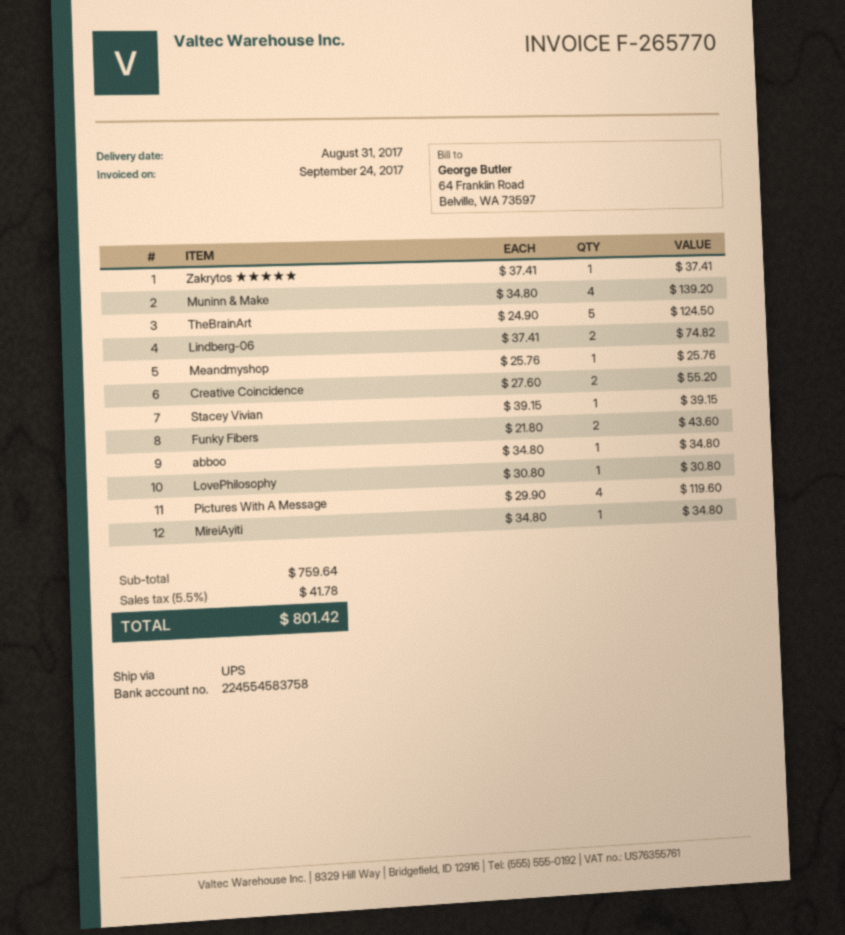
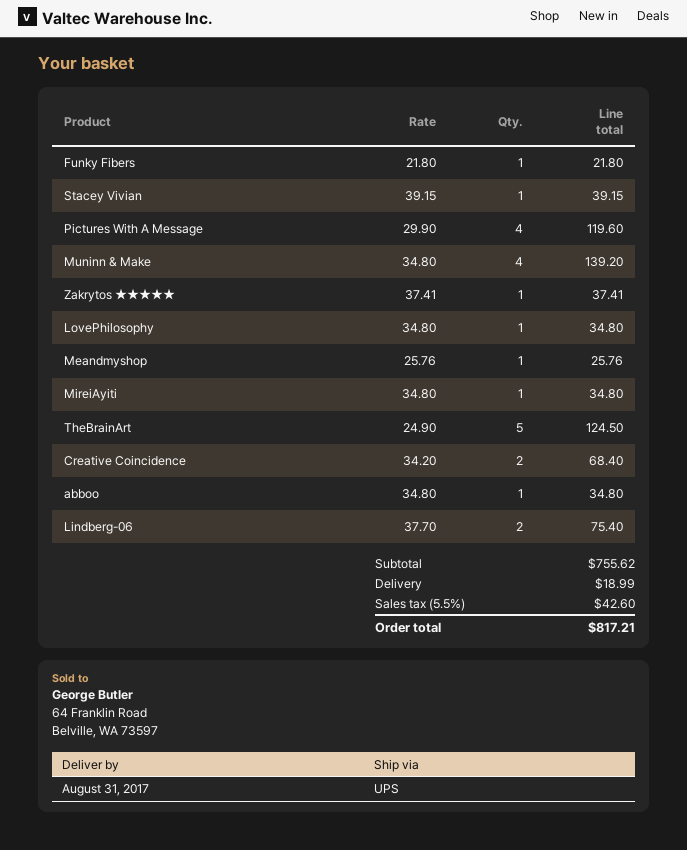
Lindberg-06: 2 x 37.41 = 74.82 -> 2 x 37.70 = 75.40
Creative Coincidence: 2 x 27.60 = 55.20 -> 2 x 34.20 = 68.40
Funky Fibers: 2 x 21.80 = 43.60 -> 1 x 21.80 = 21.80
LovePhilosophy: 1 x 30.80 = 30.80 -> 1 x 34.80 = 34.80
subtotal: 759.64 -> 755.62
shipping: none -> 18.99
tax: 5.5% = 41.78 -> 5.5% = 42.60
total: 801.42 -> 817.21

